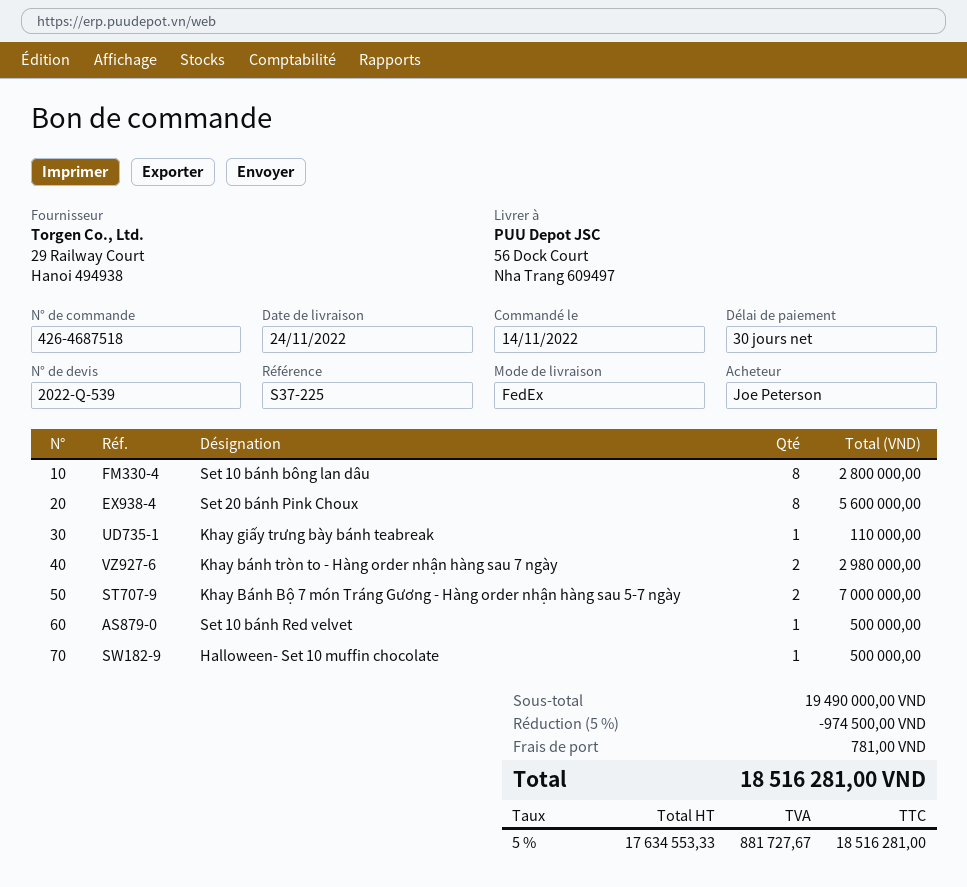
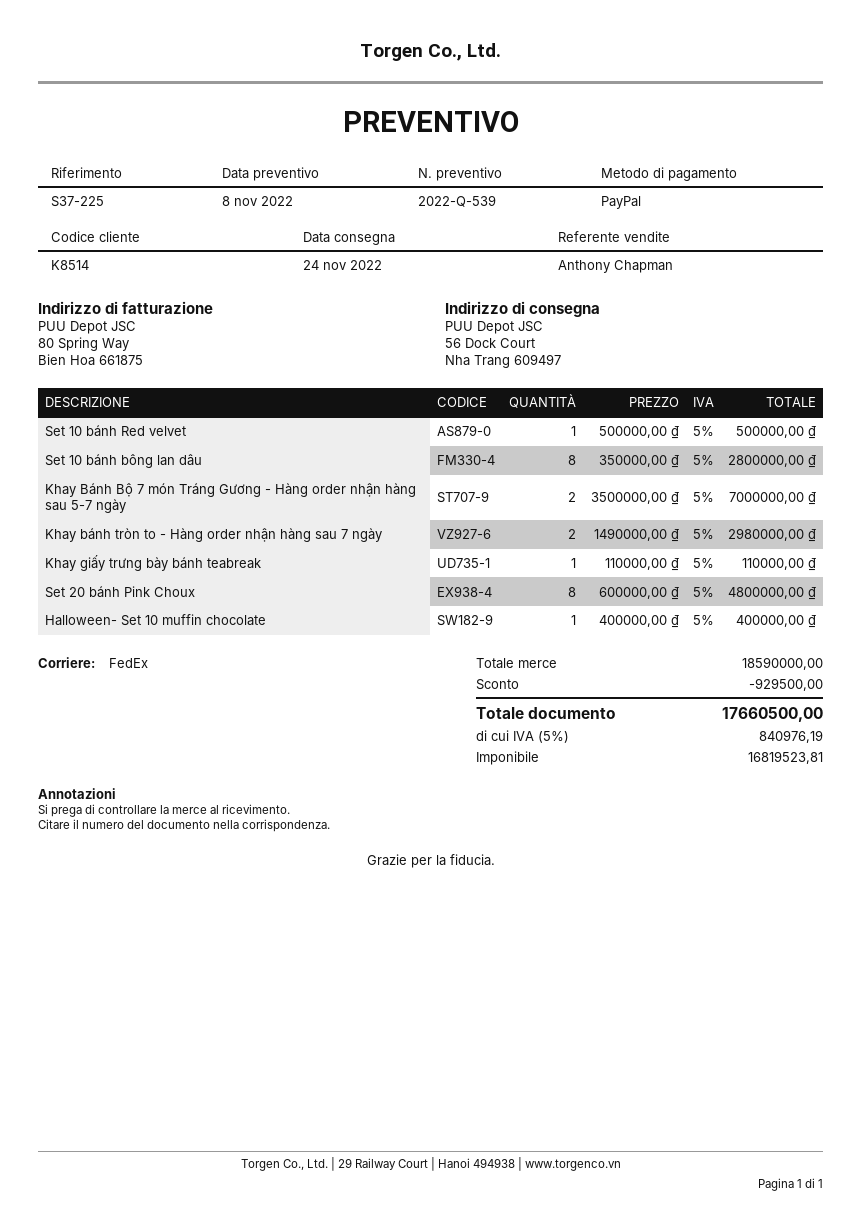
Set 20 bánh Pink Choux: 8 for 5600000.00 -> 8 for 4800000.00
Halloween- Set 10 muffin chocolate: 1 for 500000.00 -> 1 for 400000.00
subtotal: 19490000.00 -> 18590000.00
discount: 974500.00 -> 929500.00
shipping: 781.00 -> none
net: 17634553.33 -> 16819523.81
tax: 5% = 881727.67 -> 5% = 840976.19
total: 18516281.00 -> 17660500.00

